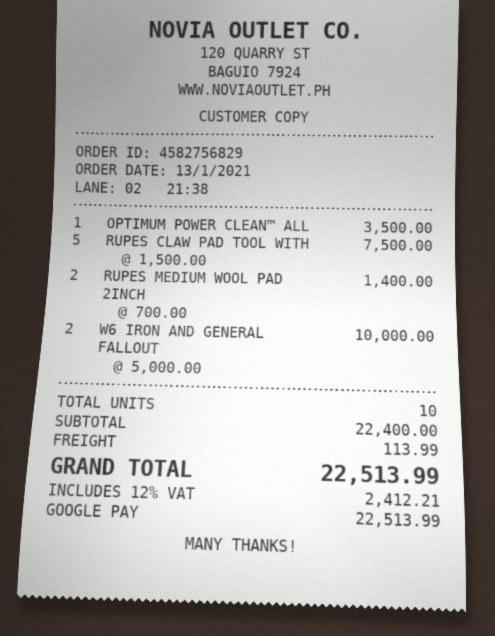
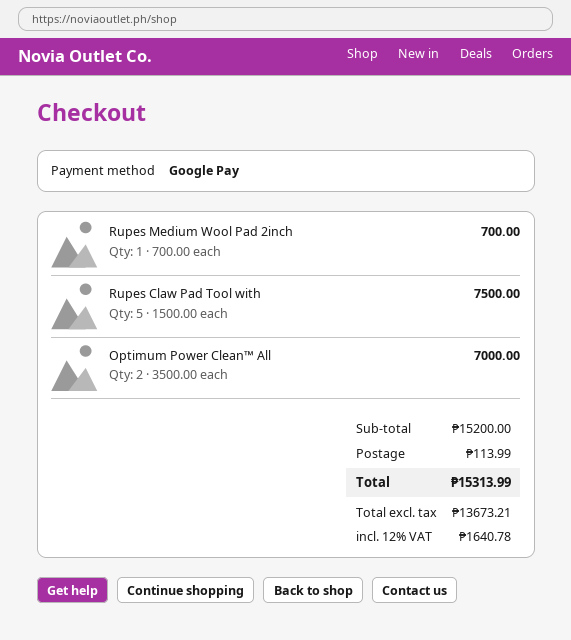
OPTIMUM POWER CLEAN™ ALL: 1 x 3500.00 = 3500.00 -> 2 x 3500.00 = 7000.00
RUPES MEDIUM WOOL PAD 2INCH: 2 x 700.00 = 1400.00 -> 1 x 700.00 = 700.00
W6 IRON AND GENERAL FALLOUT: 2 x 5000.00 = 10000.00 -> none
subtotal: 22400.00 -> 15200.00
tax: 12% = 2412.21 -> 12% = 1640.78
total: 22513.99 -> 15313.99

